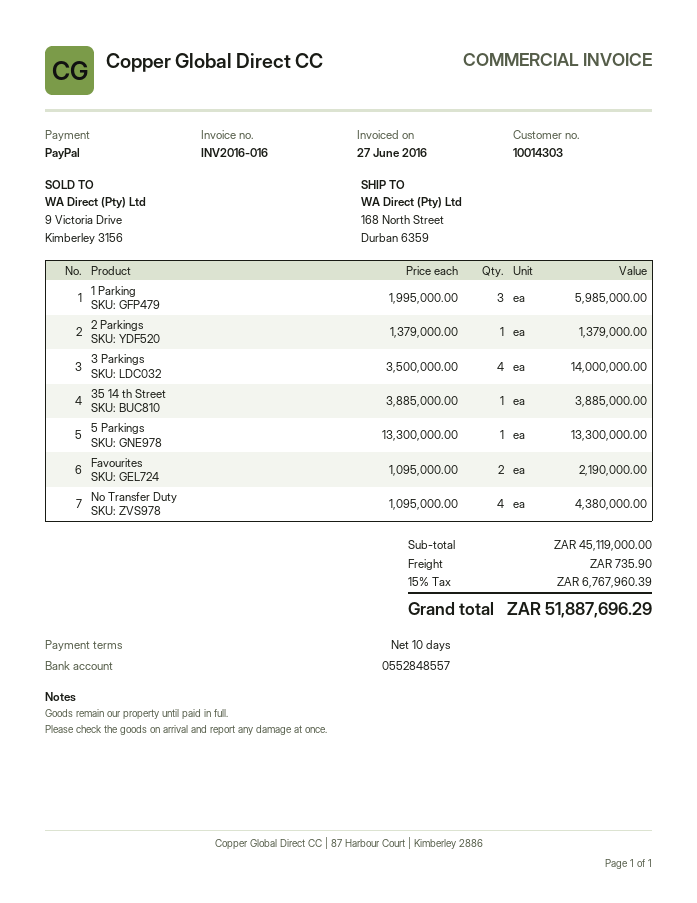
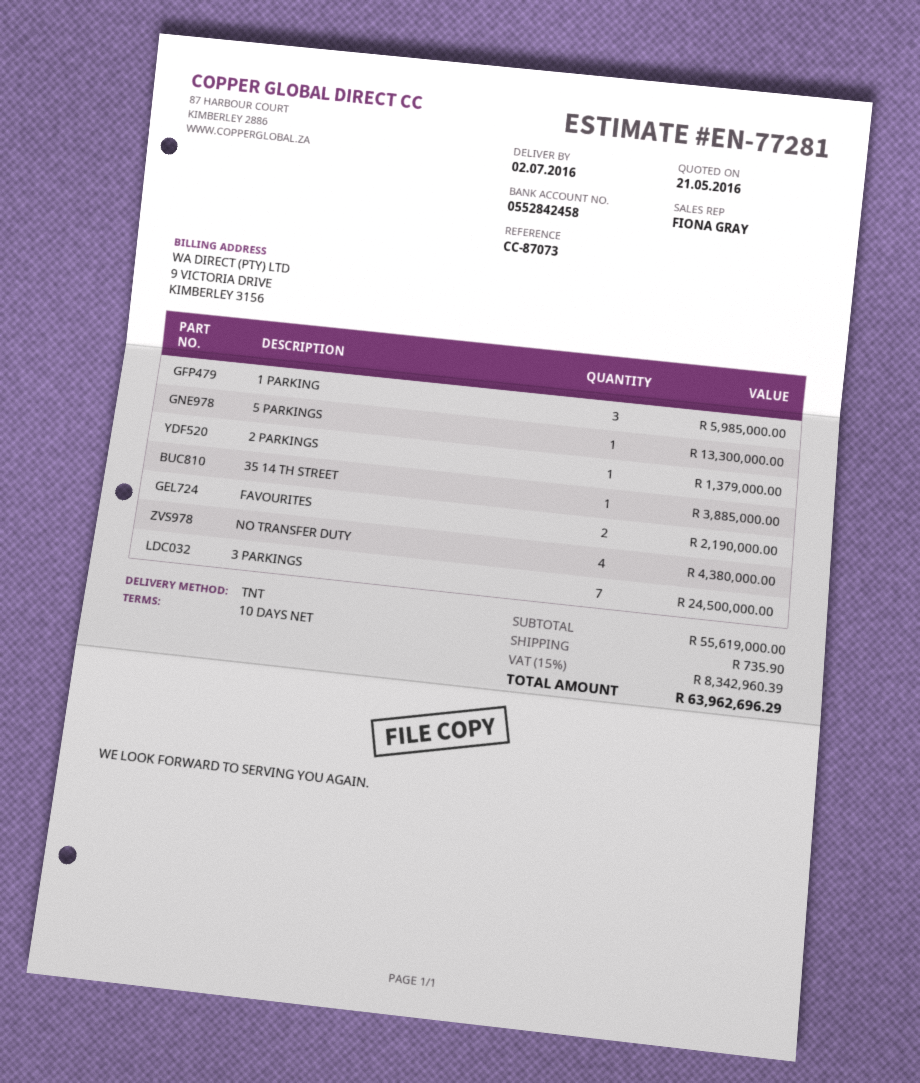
bank account: 0552848557 -> 0552842458
3 Parkings: 4 for 14000000.00 -> 7 for 24500000.00
subtotal: 45119000.00 -> 55619000.00
tax: 15% = 6767960.39 -> 15% = 8342960.39
total: 51887696.29 -> 63962696.29

